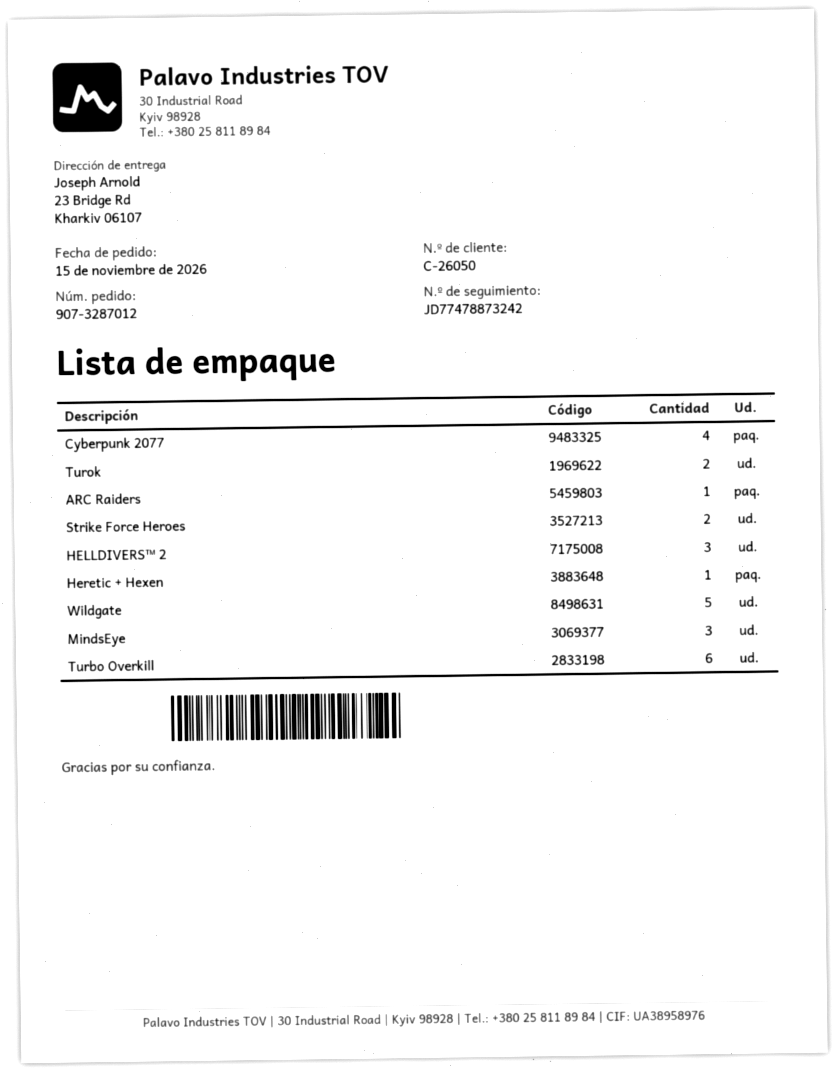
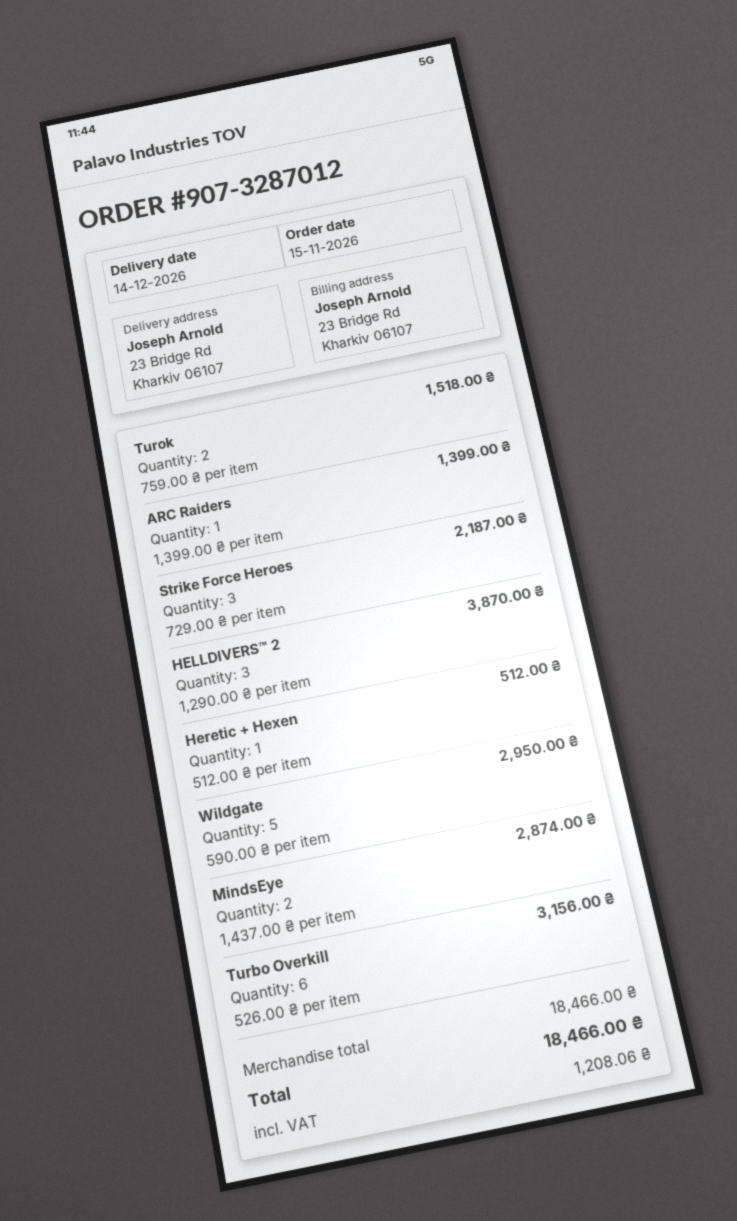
Cyberpunk 2077: 4 -> none
Strike Force Heroes: 2 -> 3
MindsEye: 3 -> 2

